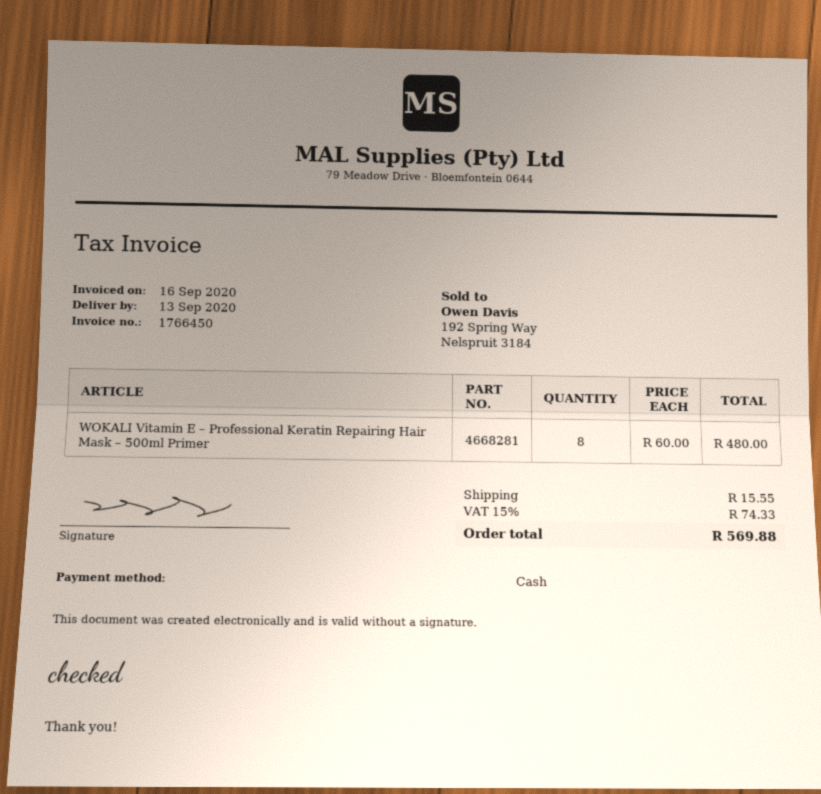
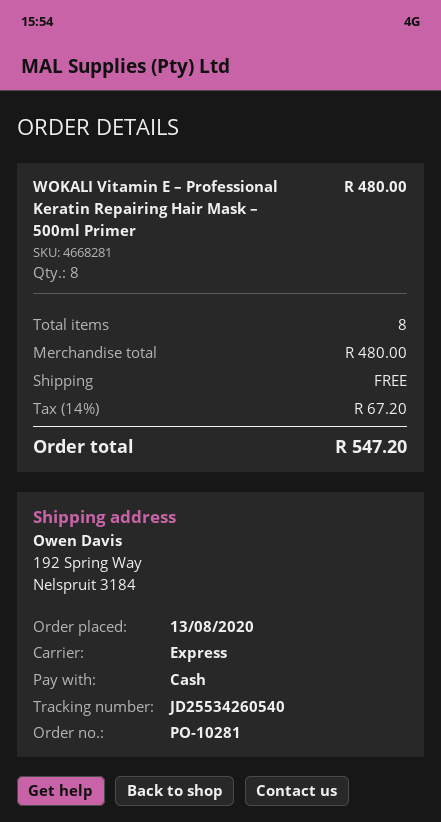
shipping: 15.55 -> 0.00
tax: 15% = 74.33 -> 14% = 67.20
total: 569.88 -> 547.20

